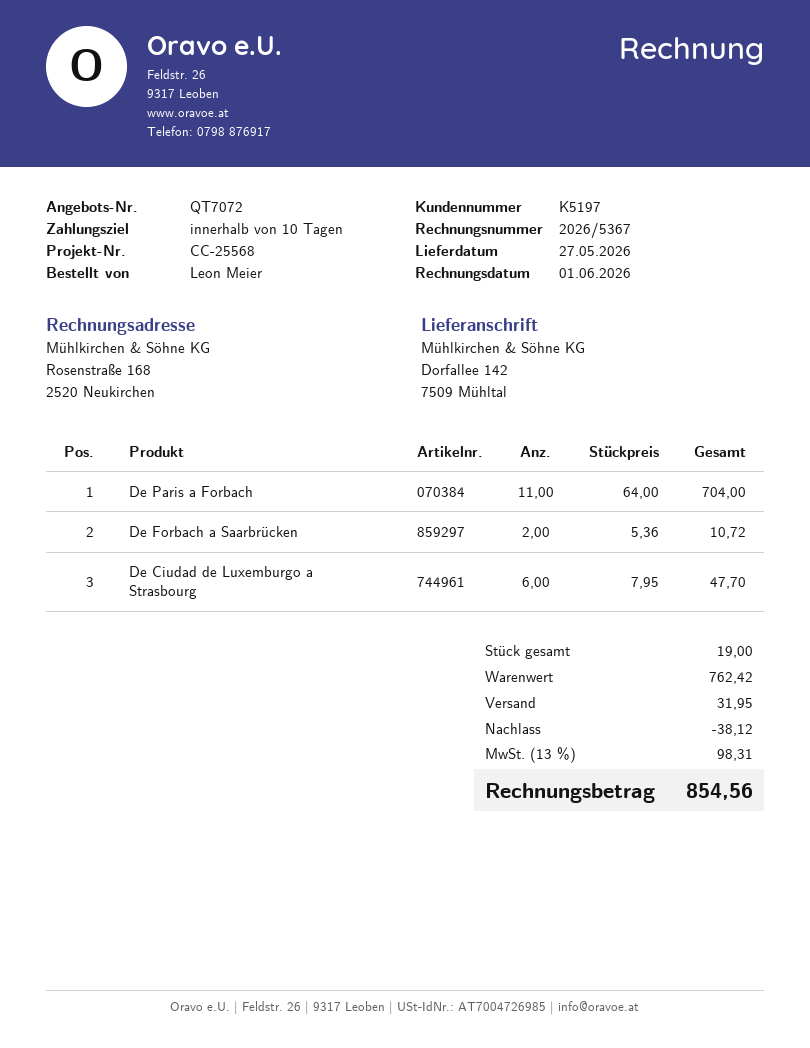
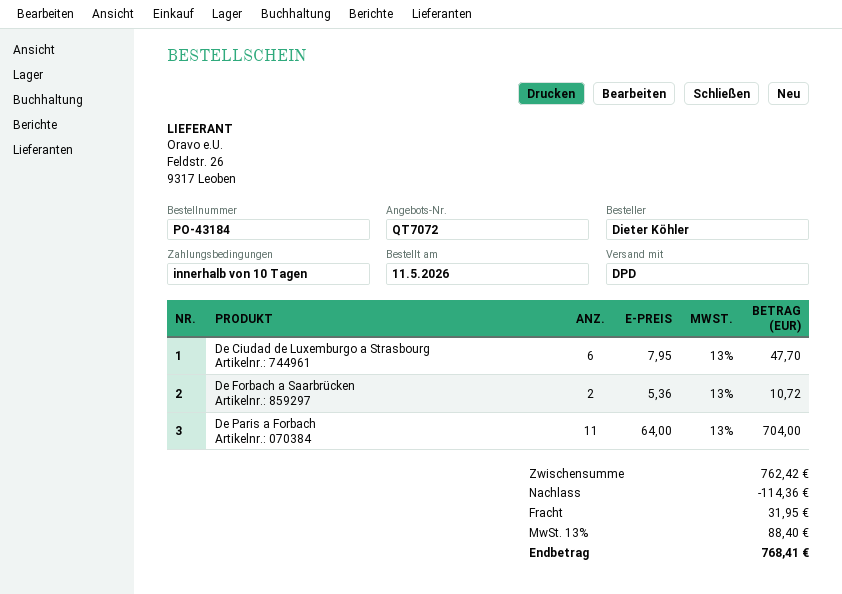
ordered by: Leon Meier -> Dieter Köhler
discount: 38.12 -> 114.36
tax: 13% = 98.31 -> 13% = 88.40
total: 854.56 -> 768.41

